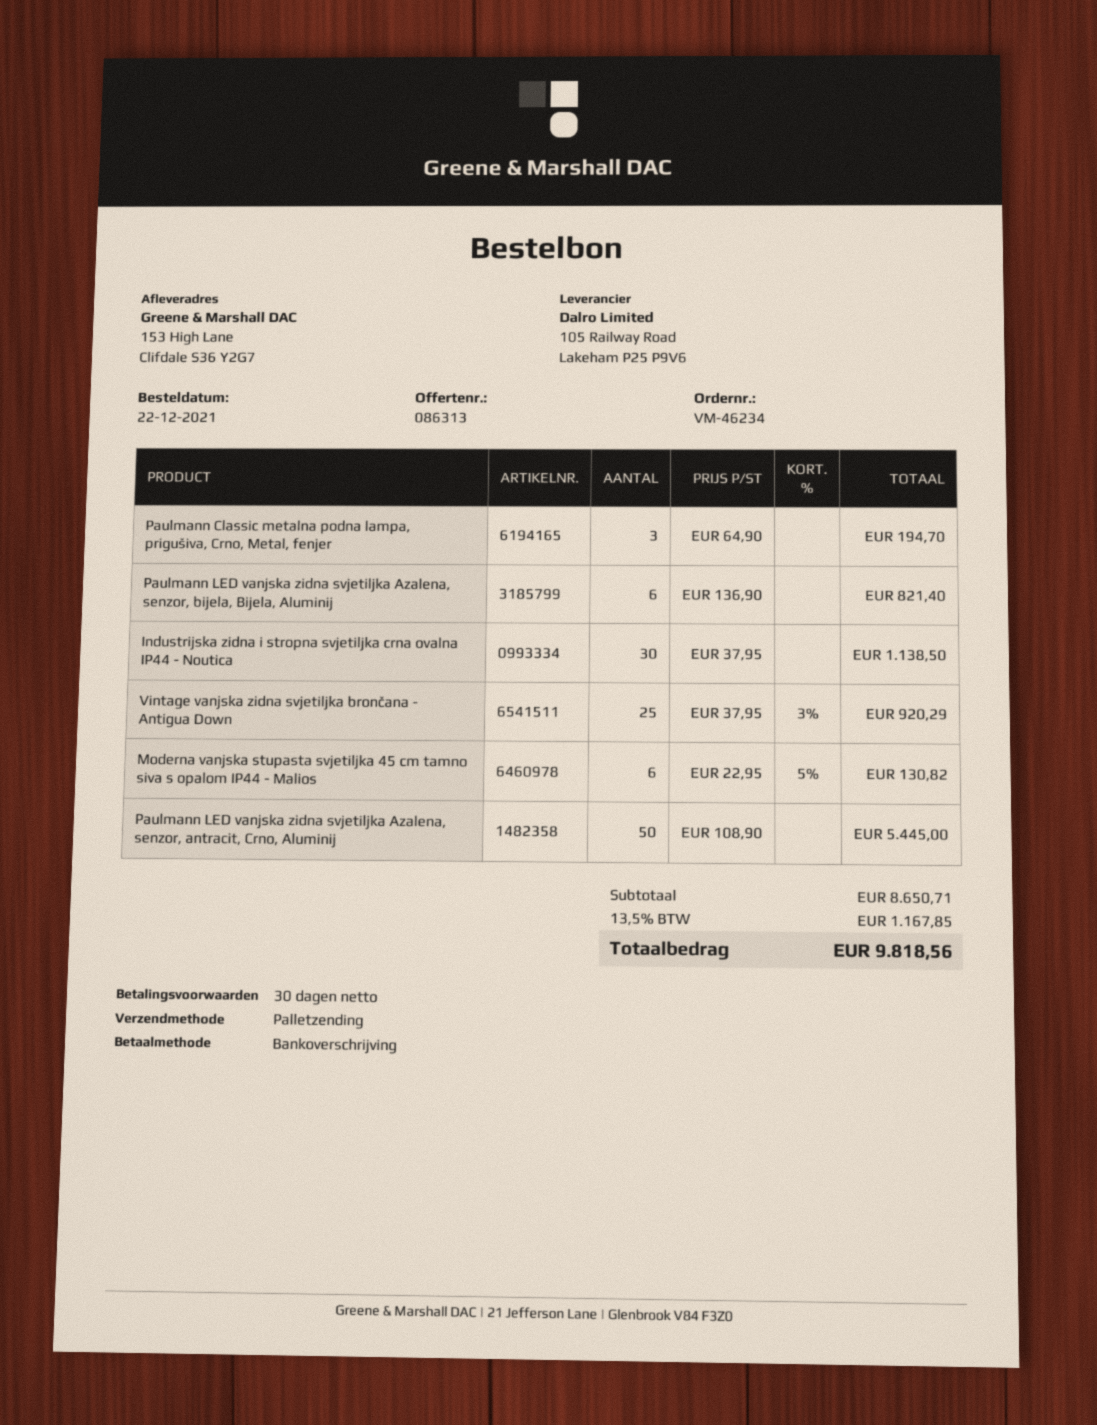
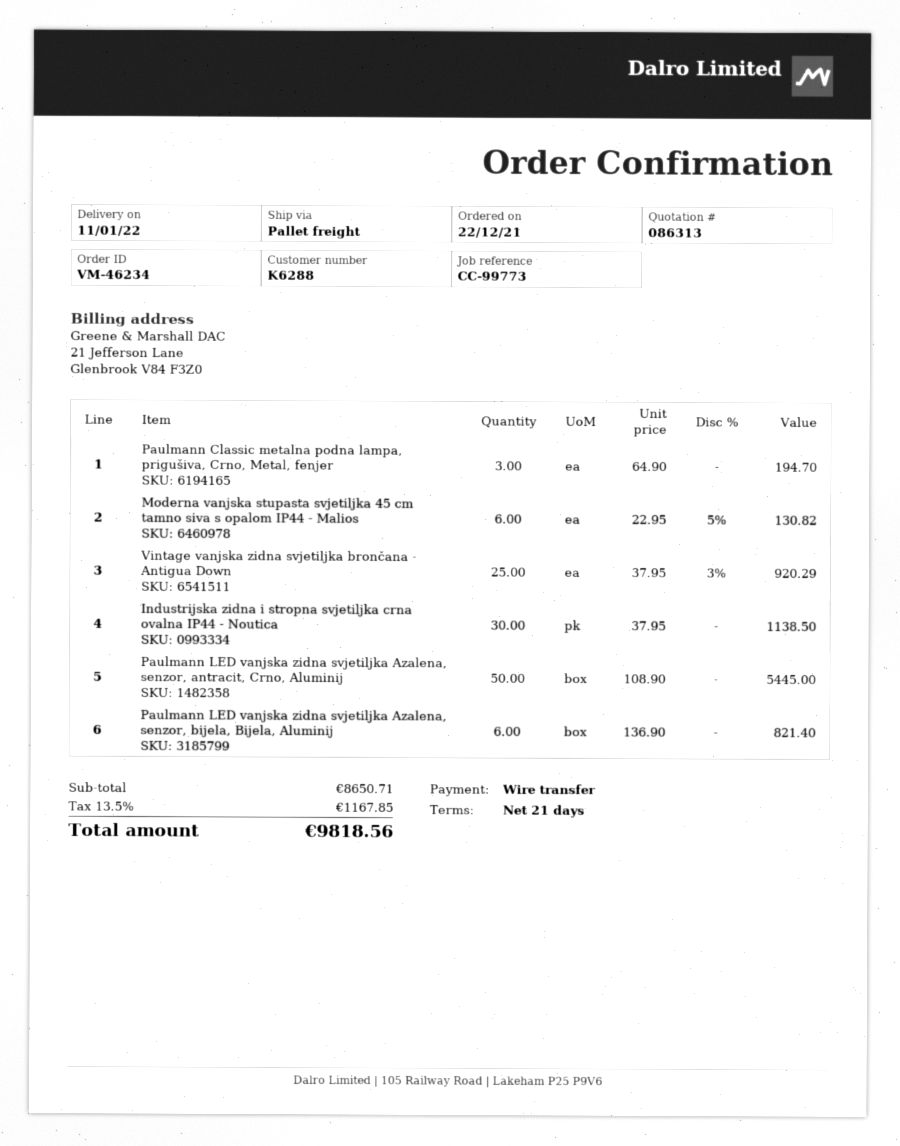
payment terms: 30 days -> 21 days

